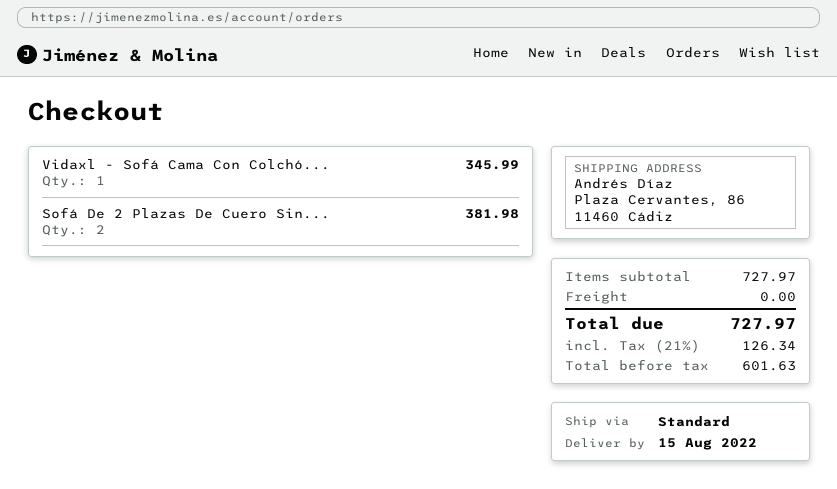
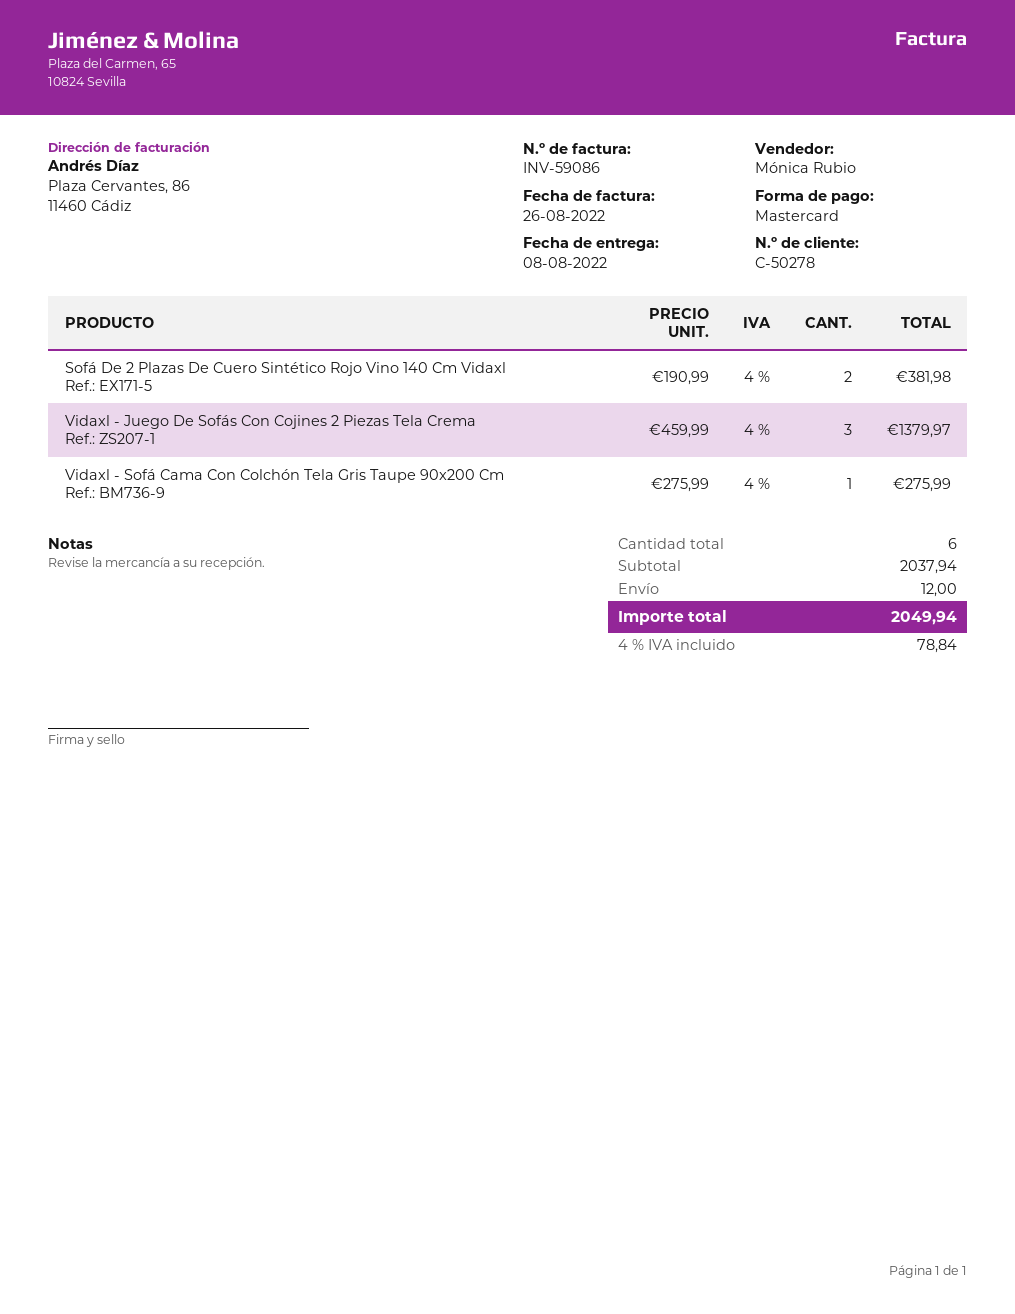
delivery date: 2022-08-15 -> 2022-08-08
Vidaxl - Sofá Cama Con Colchó...: 1 for 345.99 -> 1 for 275.99
Vidaxl - Juego De Sofás Con Cojines 2 Piezas Tela Crema: none -> 3 for 1379.97
subtotal: 727.97 -> 2037.94
shipping: 0.00 -> 12.00
tax: 21% = 126.34 -> 4% = 78.84
total: 727.97 -> 2049.94

